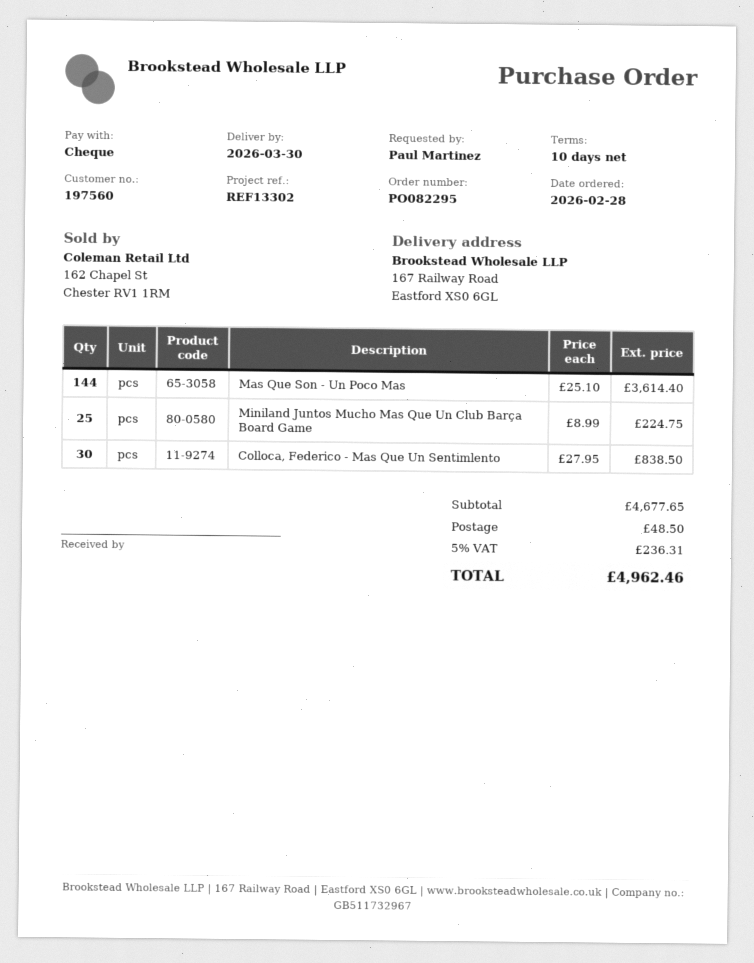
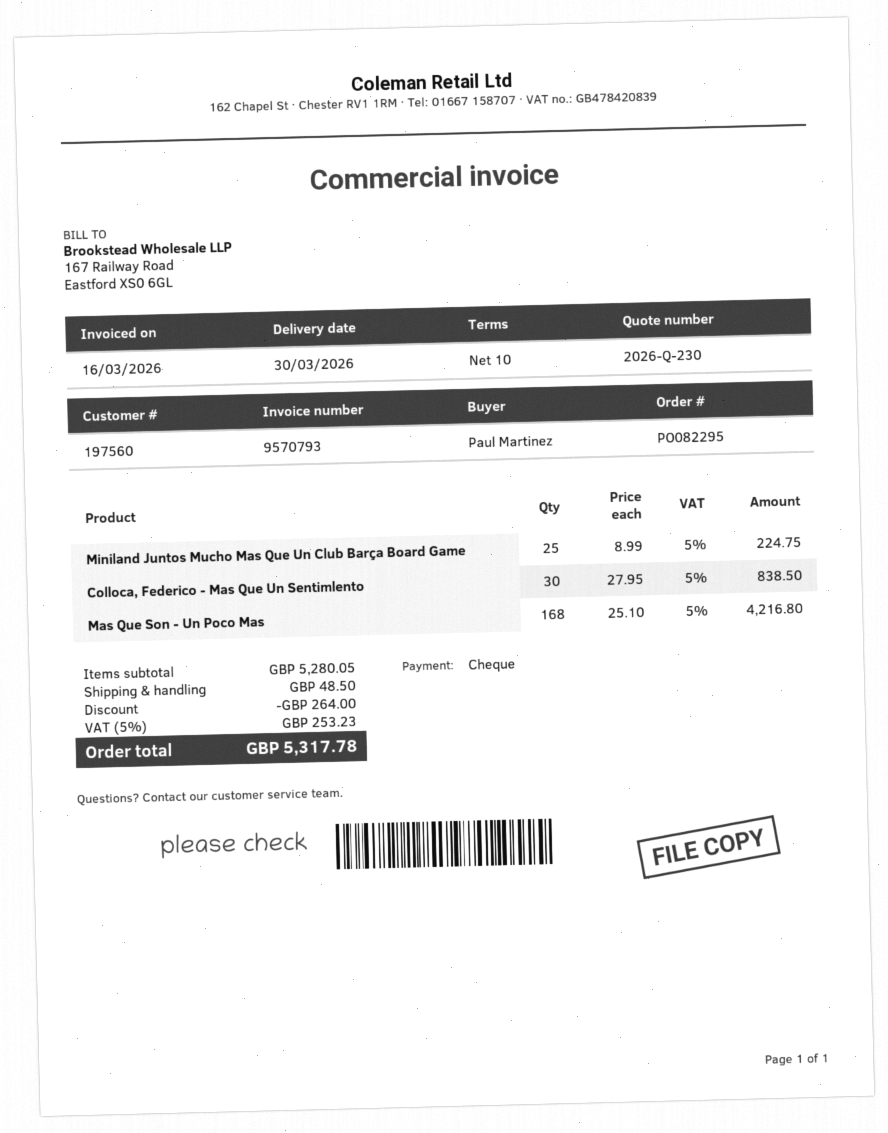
Mas Que Son - Un Poco Mas: 144 x 25.10 = 3614.40 -> 168 x 25.10 = 4216.80
subtotal: 4677.65 -> 5280.05
discount: none -> 264.00
tax: 5% = 236.31 -> 5% = 253.23
total: 4962.46 -> 5317.78

